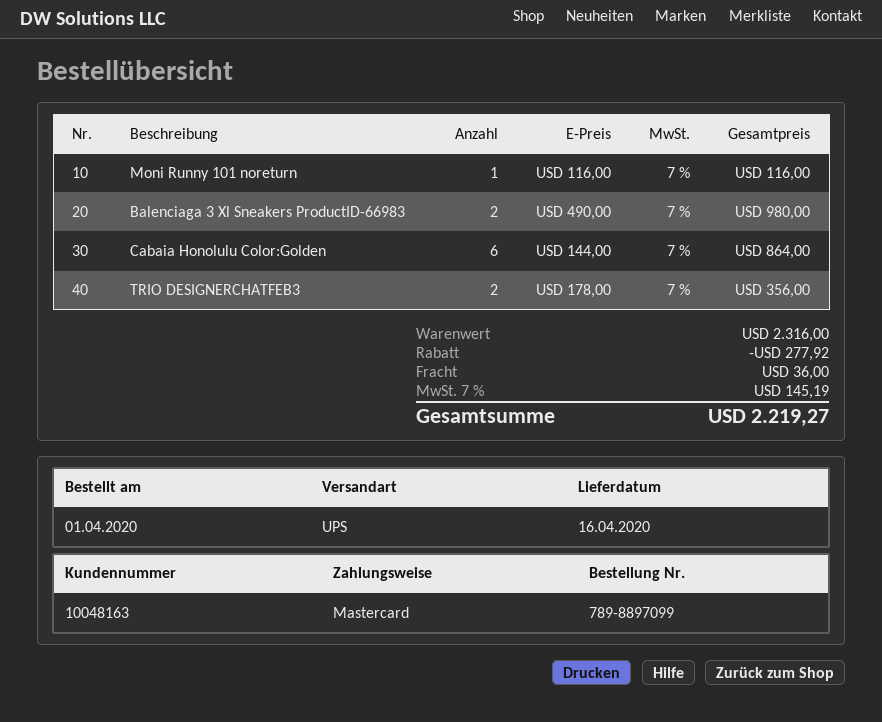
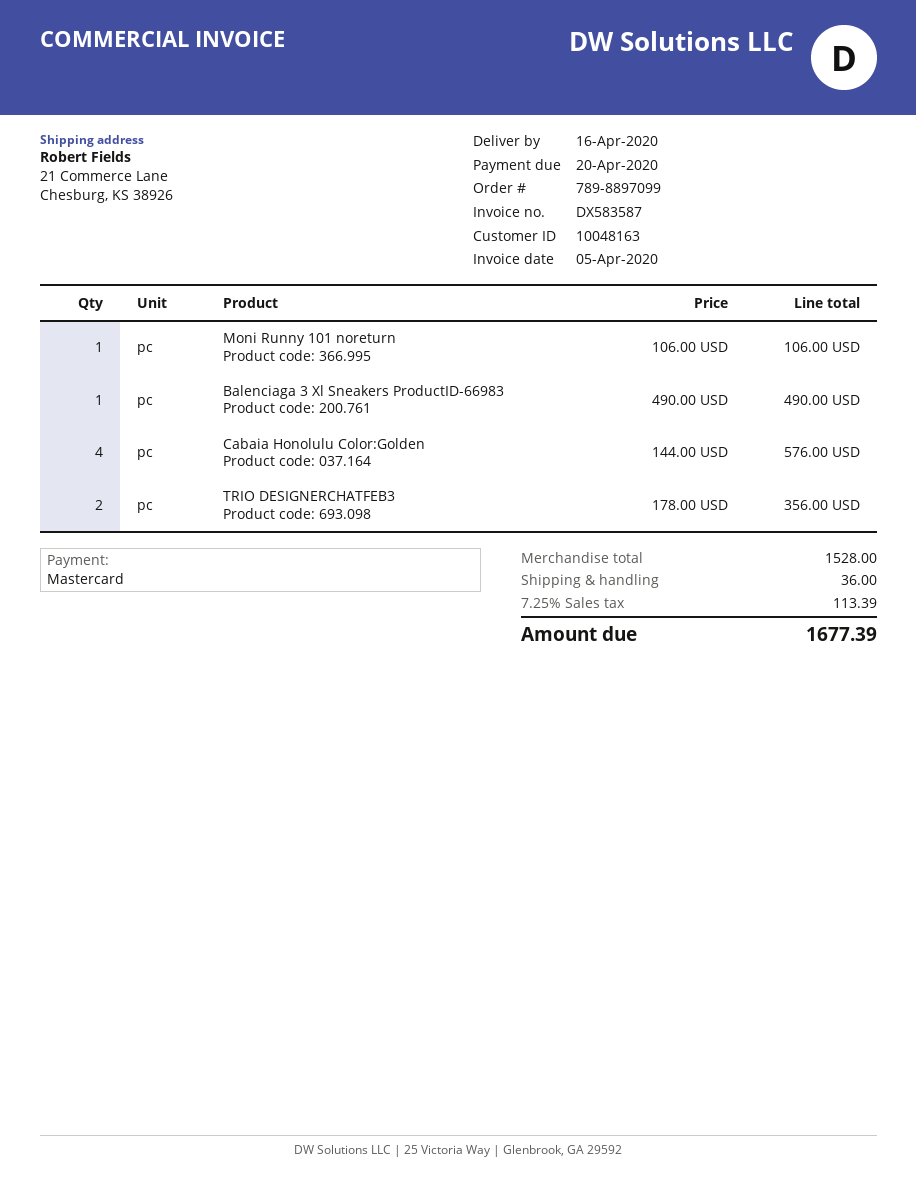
Moni Runny 101 noreturn: 1 x 116.00 = 116.00 -> 1 x 106.00 = 106.00
Balenciaga 3 Xl Sneakers ProductID-66983: 2 x 490.00 = 980.00 -> 1 x 490.00 = 490.00
Cabaia Honolulu Color:Golden: 6 x 144.00 = 864.00 -> 4 x 144.00 = 576.00
subtotal: 2316.00 -> 1528.00
discount: 277.92 -> none
tax: 7% = 145.19 -> 7.25% = 113.39
total: 2219.27 -> 1677.39

